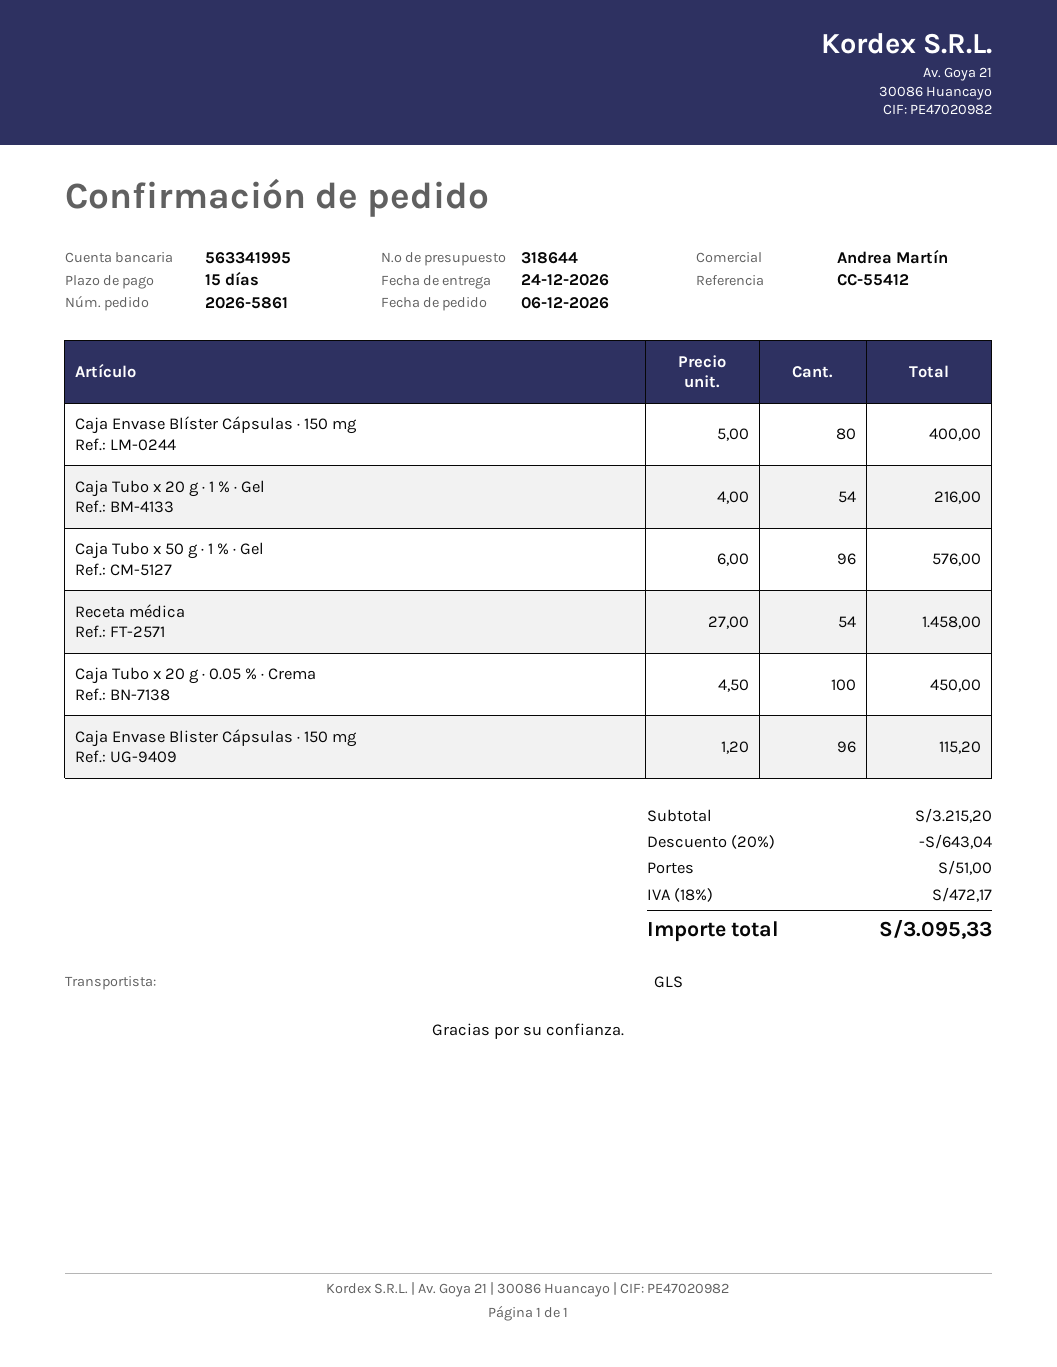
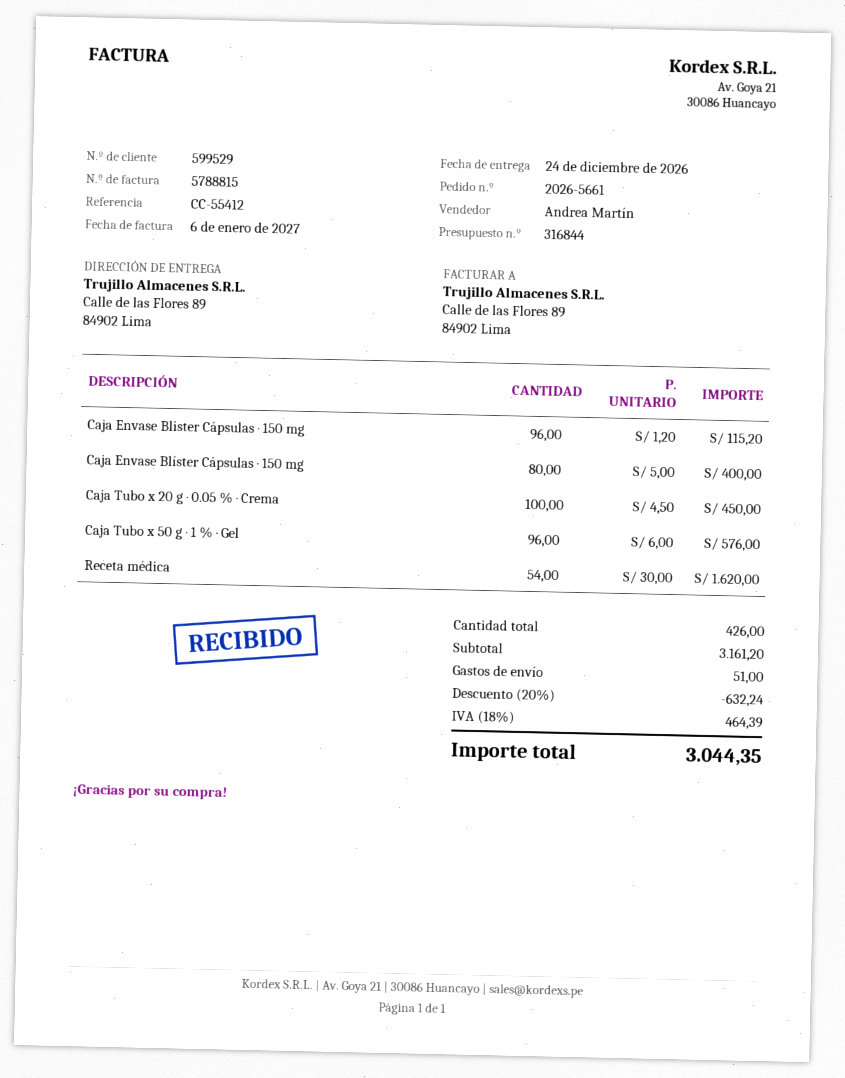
quote number: 318644 -> 316844
order number: 2026-5861 -> 2026-5661
Caja Tubo x 20 g · 1 % · Gel: 54 x 4.00 = 216.00 -> none
Receta médica: 54 x 27.00 = 1458.00 -> 54 x 30.00 = 1620.00
subtotal: 3215.20 -> 3161.20
discount: 20% = 643.04 -> 20% = 632.24
tax: 18% = 472.17 -> 18% = 464.39
total: 3095.33 -> 3044.35

